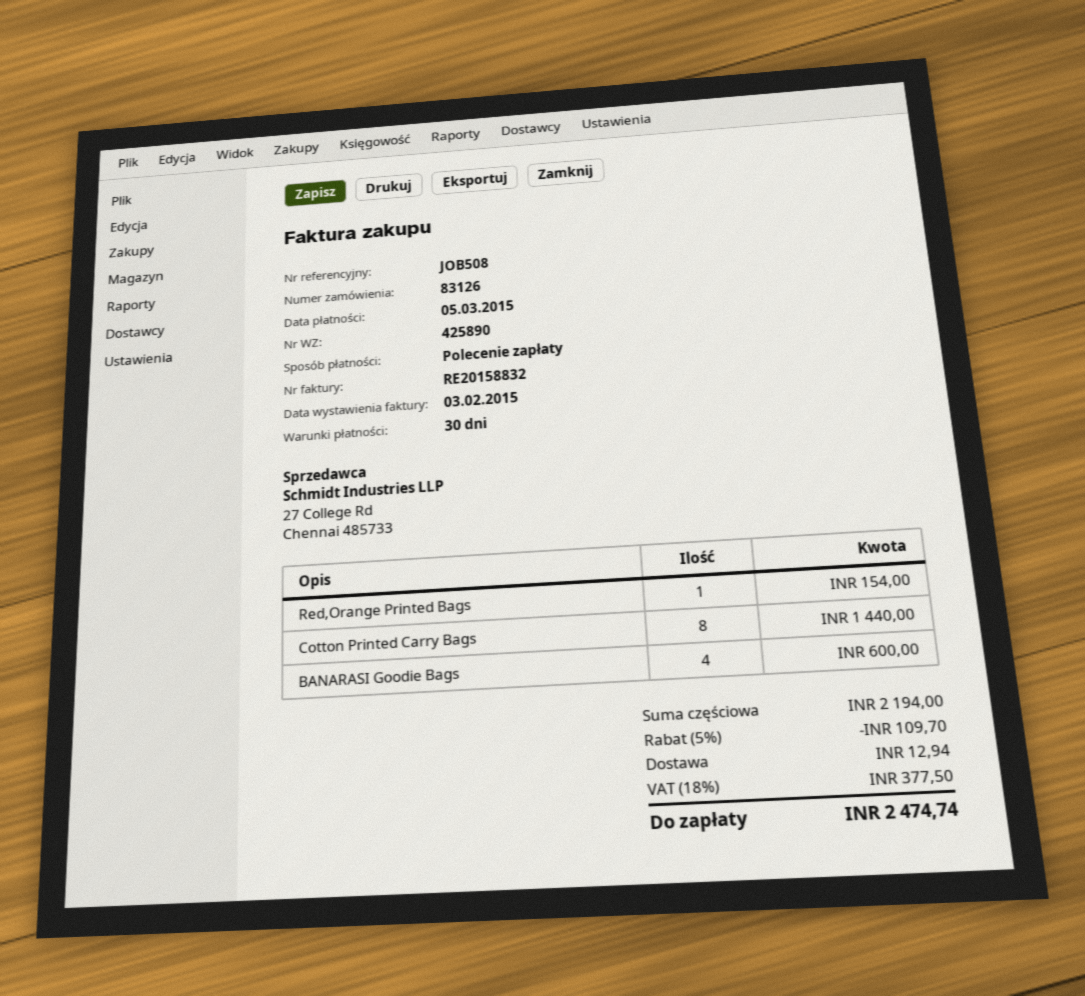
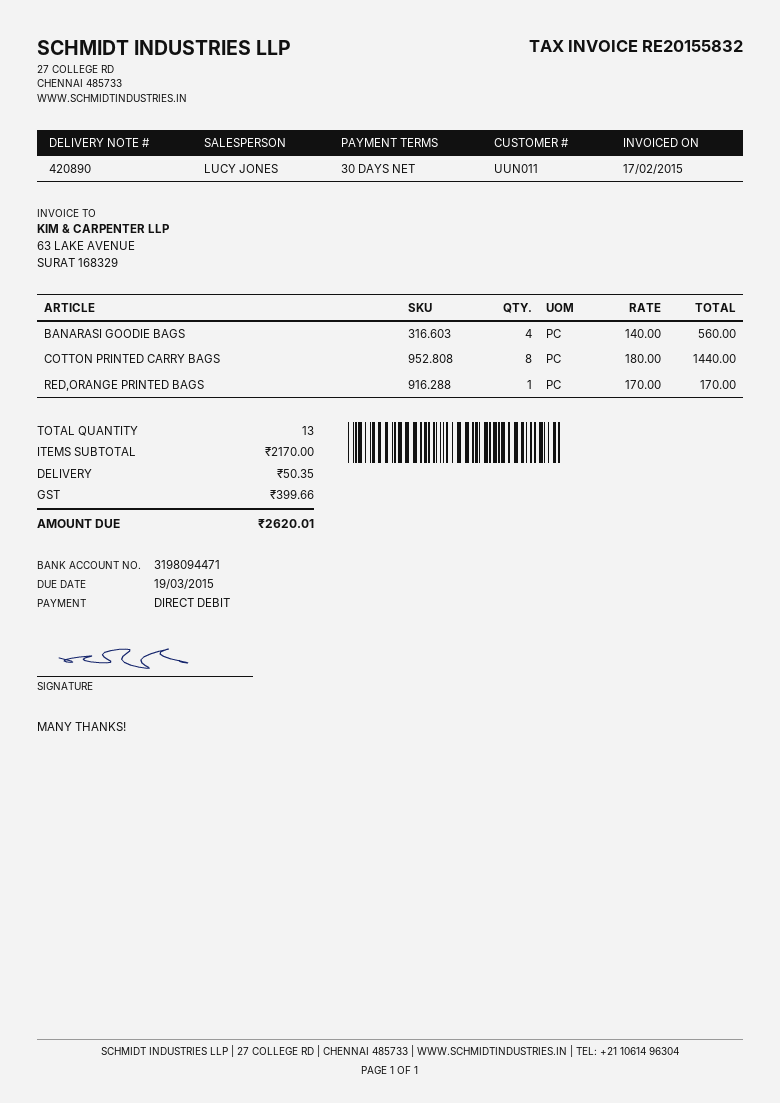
delivery note number: 425890 -> 420890
invoice number: RE20158832 -> RE20155832
invoice date: 2015-02-03 -> 2015-02-17
due date: 2015-03-05 -> 2015-03-19
Red,Orange Printed Bags: 1 for 154.00 -> 1 for 170.00
BANARASI Goodie Bags: 4 for 600.00 -> 4 for 560.00
subtotal: 2194.00 -> 2170.00
discount: 5% = 109.70 -> none
shipping: 12.94 -> 50.35
tax: 377.50 -> 399.66
total: 2474.74 -> 2620.01

